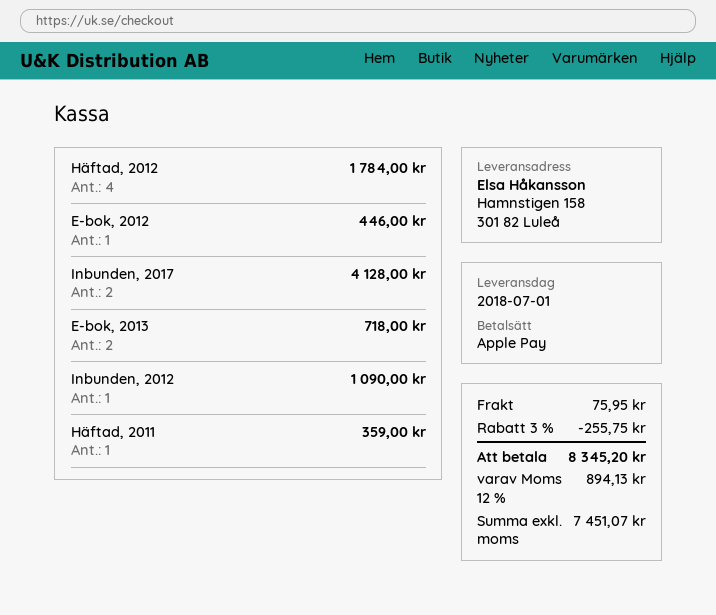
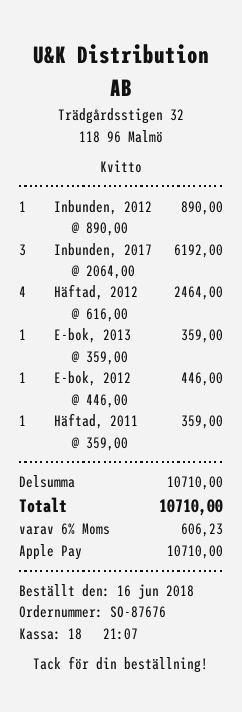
Häftad, 2012: 4 for 1784.00 -> 4 for 2464.00
Inbunden, 2017: 2 for 4128.00 -> 3 for 6192.00
E-bok, 2013: 2 for 718.00 -> 1 for 359.00
Inbunden, 2012: 1 for 1090.00 -> 1 for 890.00
discount: 3% = 255.75 -> none
shipping: 75.95 -> none
tax: 12% = 894.13 -> 6% = 606.23
total: 8345.20 -> 10710.00

